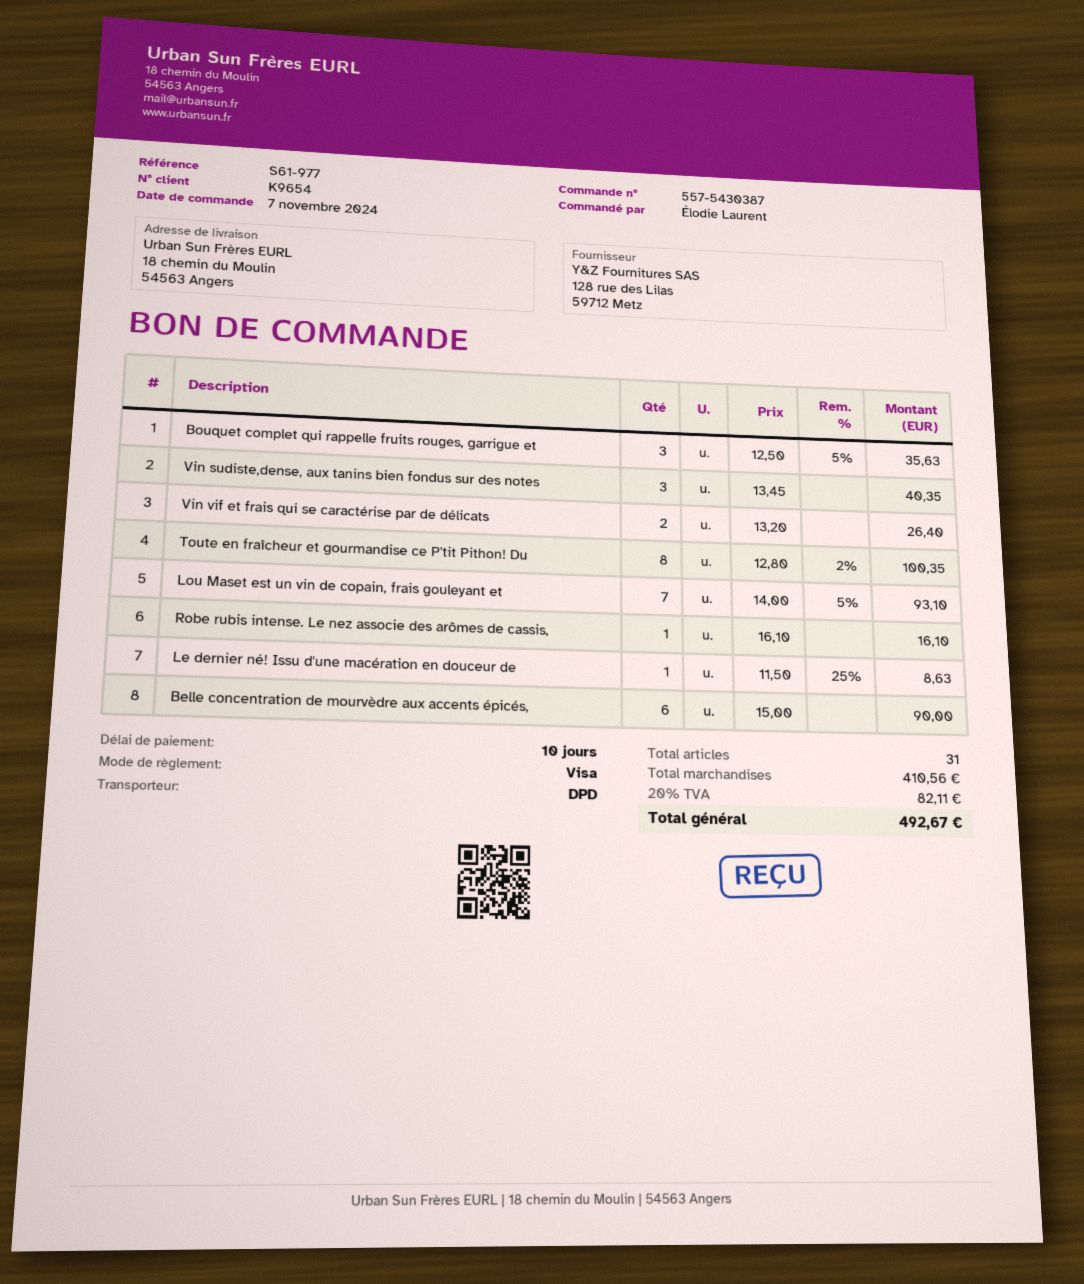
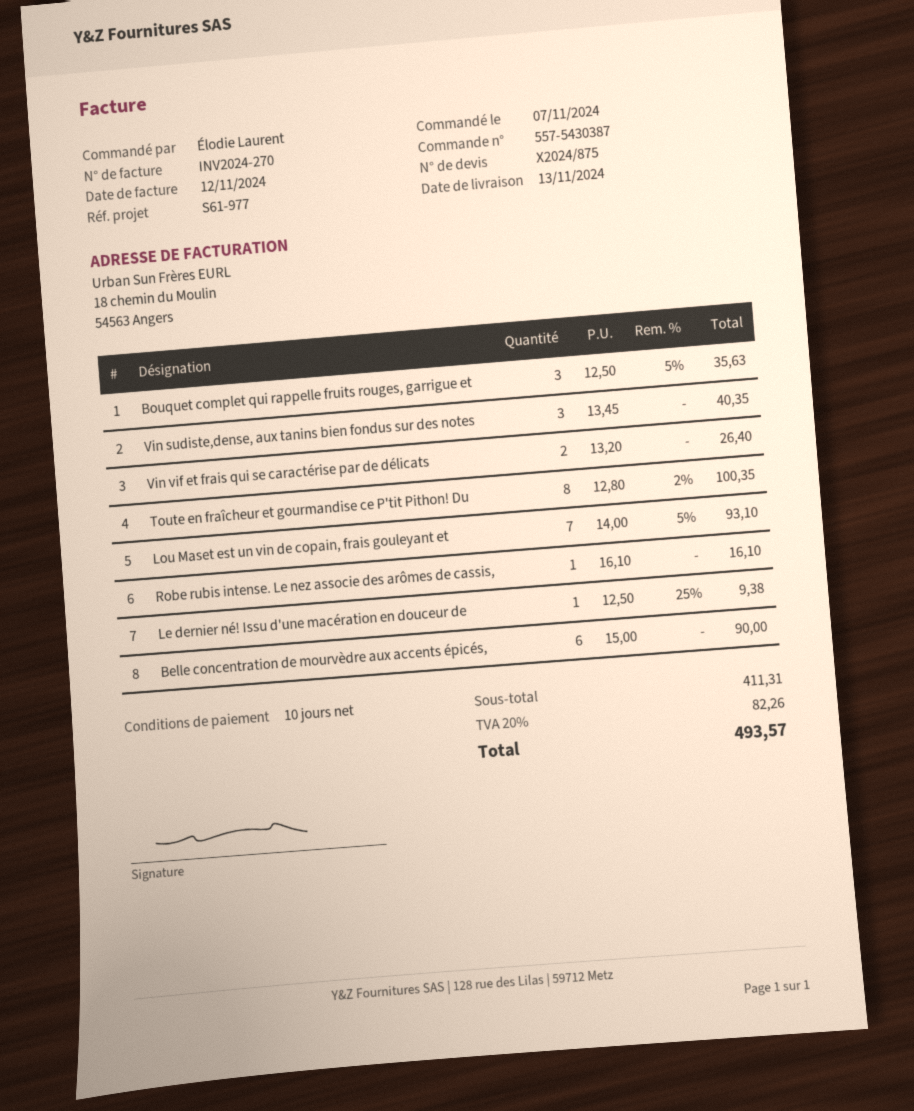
Le dernier né! Issu d'une macération en douceur de: 1 x 11.50 - 25% = 8.63 -> 1 x 12.50 - 25% = 9.38
subtotal: 410.56 -> 411.31
tax: 20% = 82.11 -> 20% = 82.26
total: 492.67 -> 493.57

